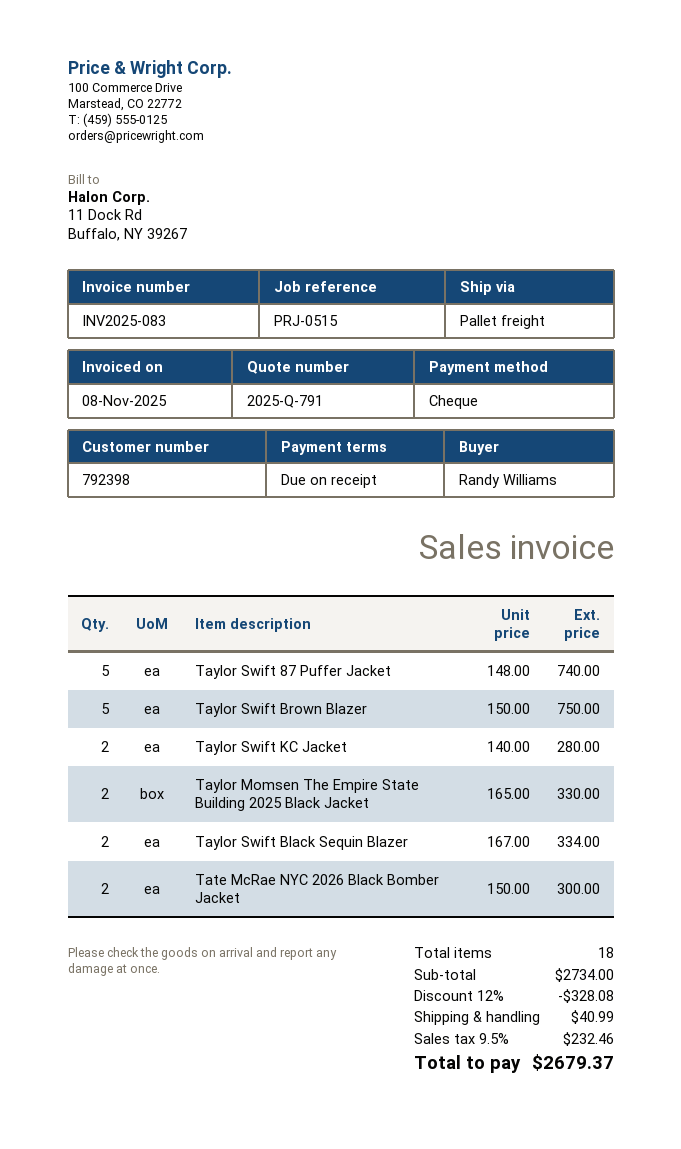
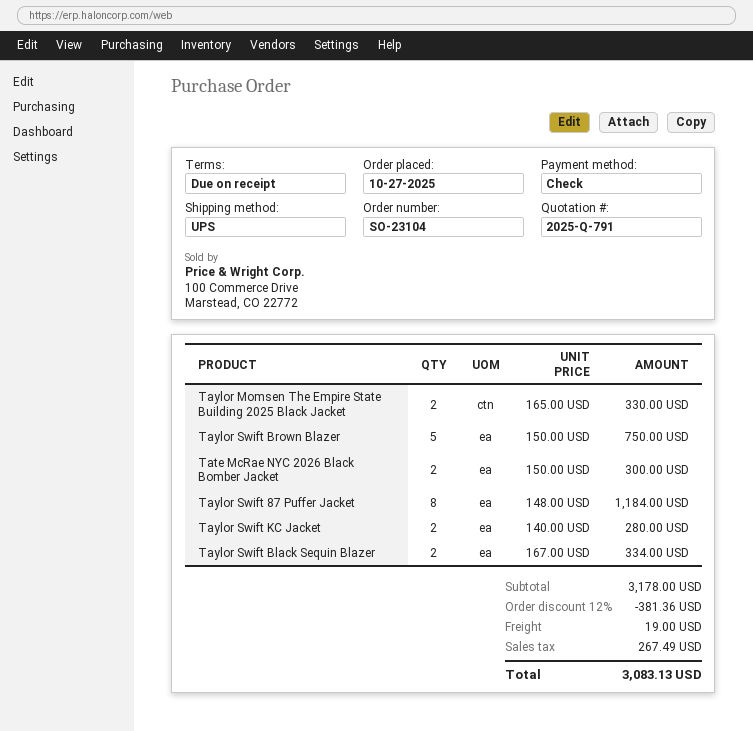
shipping method: pallet freight -> UPS
Taylor Swift 87 Puffer Jacket: 5 x 148.00 = 740.00 -> 8 x 148.00 = 1184.00
subtotal: 2734.00 -> 3178.00
discount: 12% = 328.08 -> 12% = 381.36
shipping: 40.99 -> 19.00
tax: 232.46 -> 267.49
total: 2679.37 -> 3083.13

